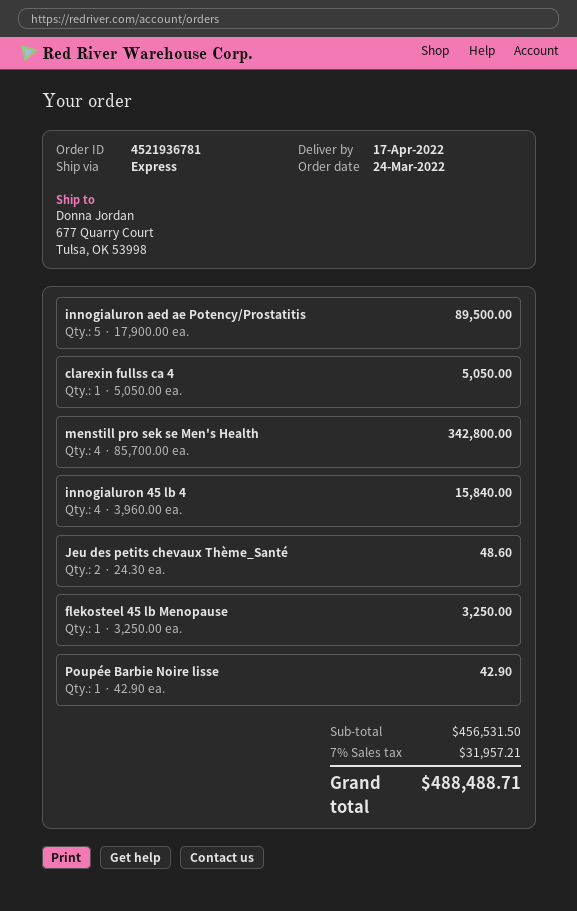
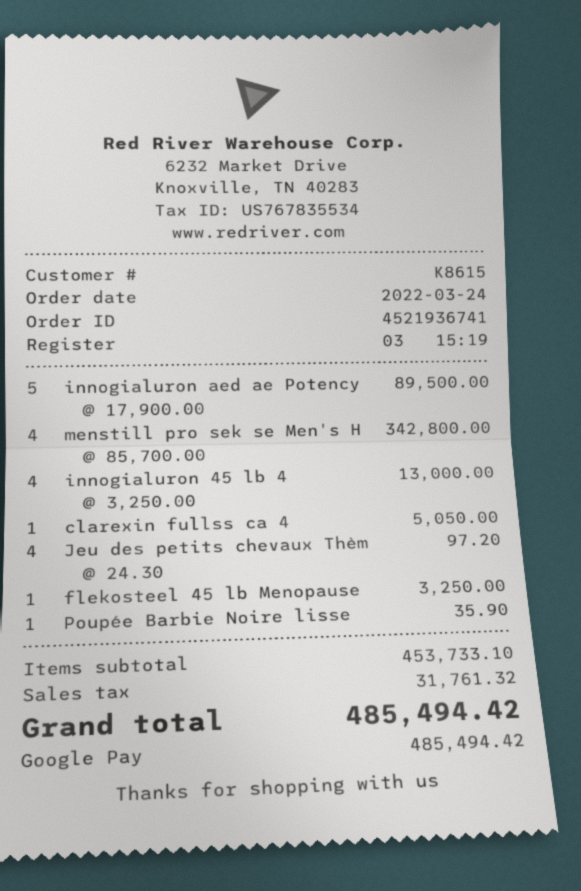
order number: 4521936781 -> 4521936741
innogialuron 45 lb 4: 4 x 3960.00 = 15840.00 -> 4 x 3250.00 = 13000.00
Jeu des petits chevaux Thème_Santé: 2 x 24.30 = 48.60 -> 4 x 24.30 = 97.20
Poupée Barbie Noire lisse: 1 x 42.90 = 42.90 -> 1 x 35.90 = 35.90
subtotal: 456531.50 -> 453733.10
tax: 31957.21 -> 31761.32
total: 488488.71 -> 485494.42

